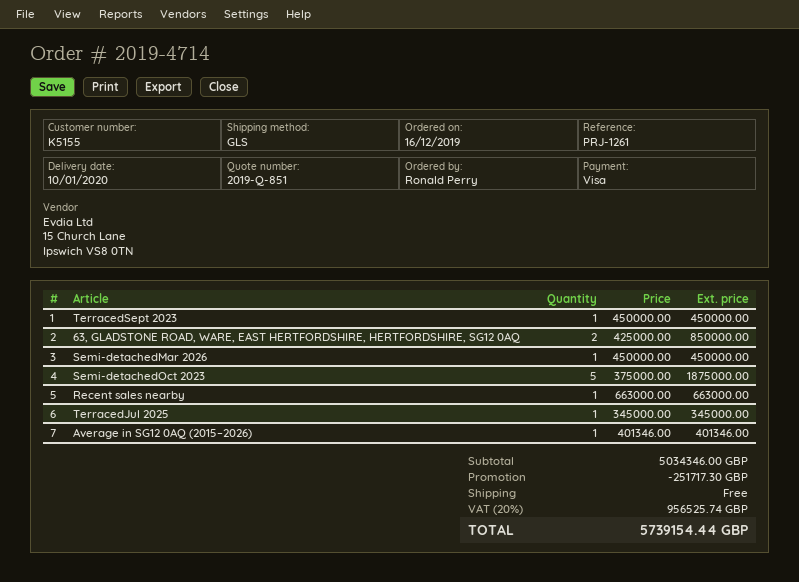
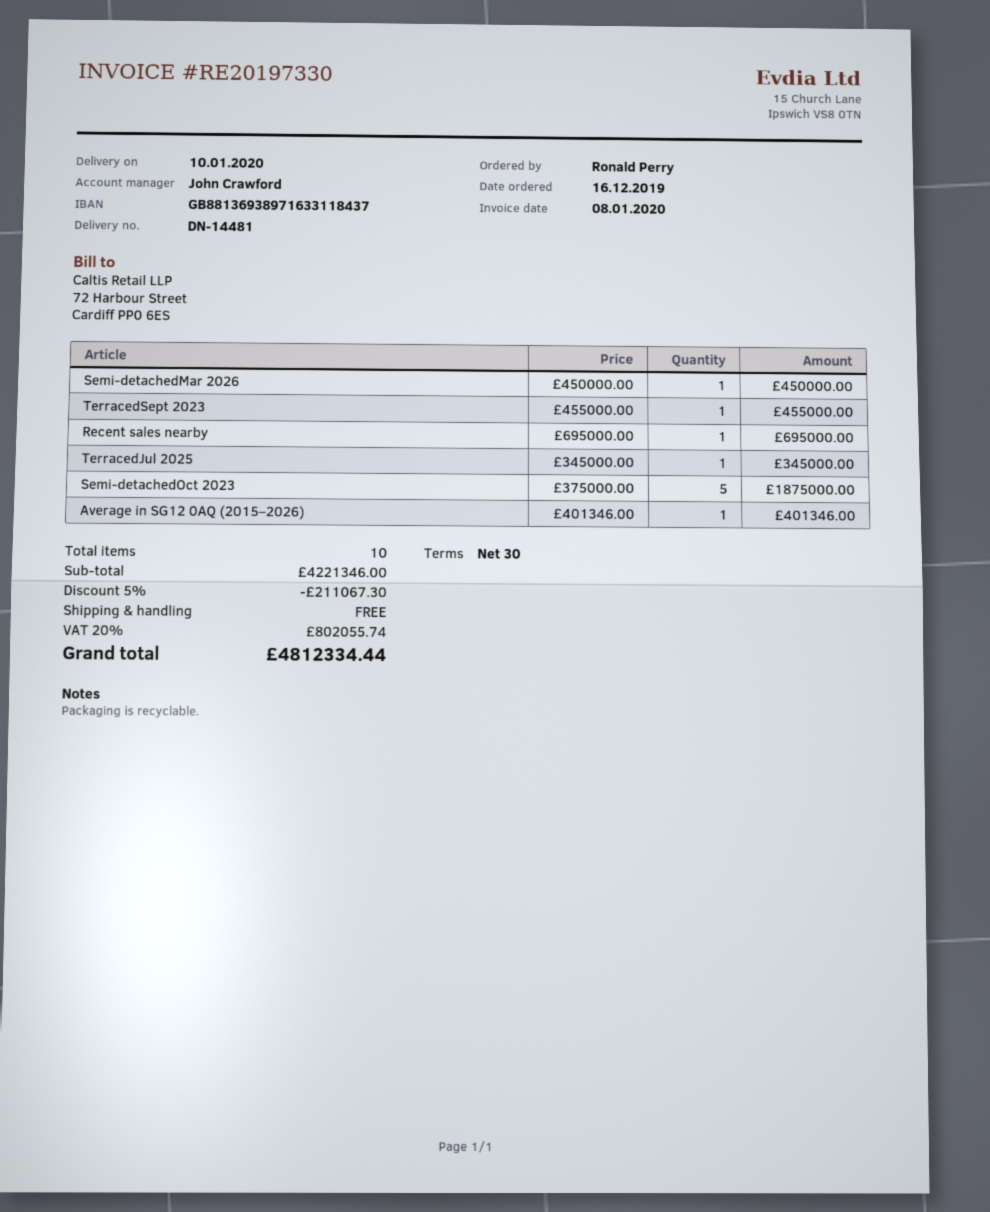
TerracedSept 2023: 1 x 450000.00 = 450000.00 -> 1 x 455000.00 = 455000.00
63, GLADSTONE ROAD, WARE, EAST HERTFORDSHIRE, HERTFORDSHIRE, SG12 0AQ: 2 x 425000.00 = 850000.00 -> none
Recent sales nearby: 1 x 663000.00 = 663000.00 -> 1 x 695000.00 = 695000.00
subtotal: 5034346.00 -> 4221346.00
discount: 251717.30 -> 211067.30
tax: 20% = 956525.74 -> 20% = 802055.74
total: 5739154.44 -> 4812334.44

